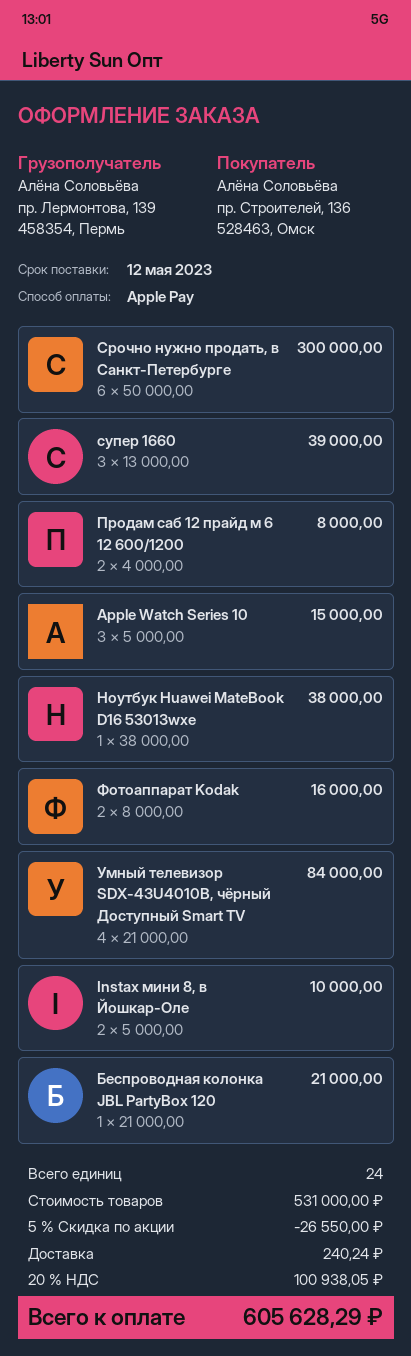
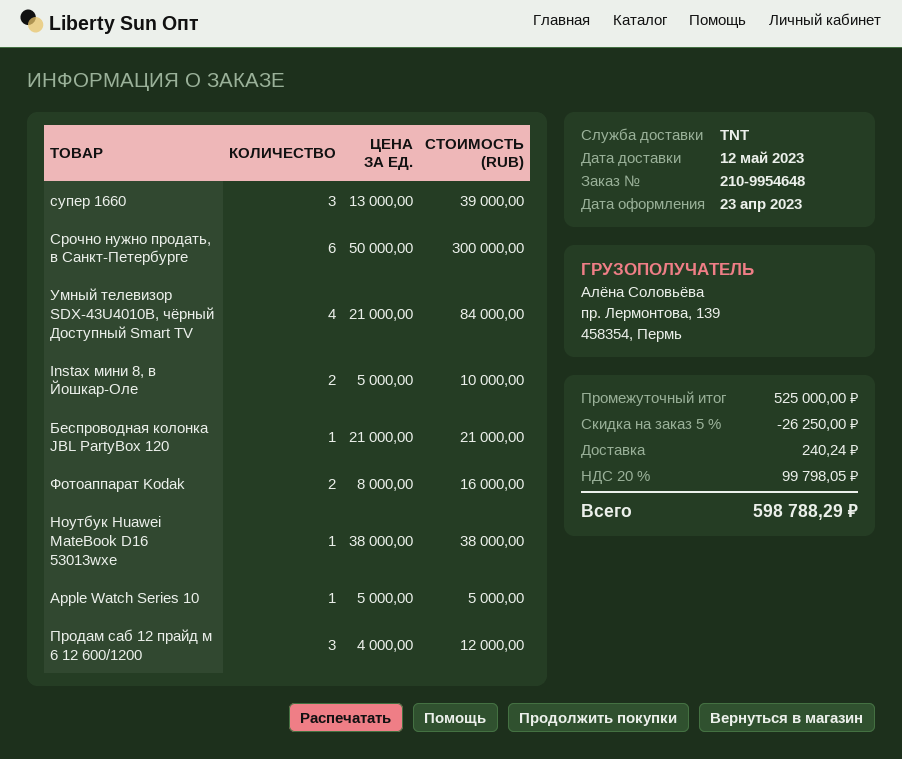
Продам саб 12 прайд м 6 12 600/1200: 2 x 4000.00 = 8000.00 -> 3 x 4000.00 = 12000.00
Apple Watch Series 10: 3 x 5000.00 = 15000.00 -> 1 x 5000.00 = 5000.00
subtotal: 531000.00 -> 525000.00
discount: 5% = 26550.00 -> 5% = 26250.00
tax: 20% = 100938.05 -> 20% = 99798.05
total: 605628.29 -> 598788.29

